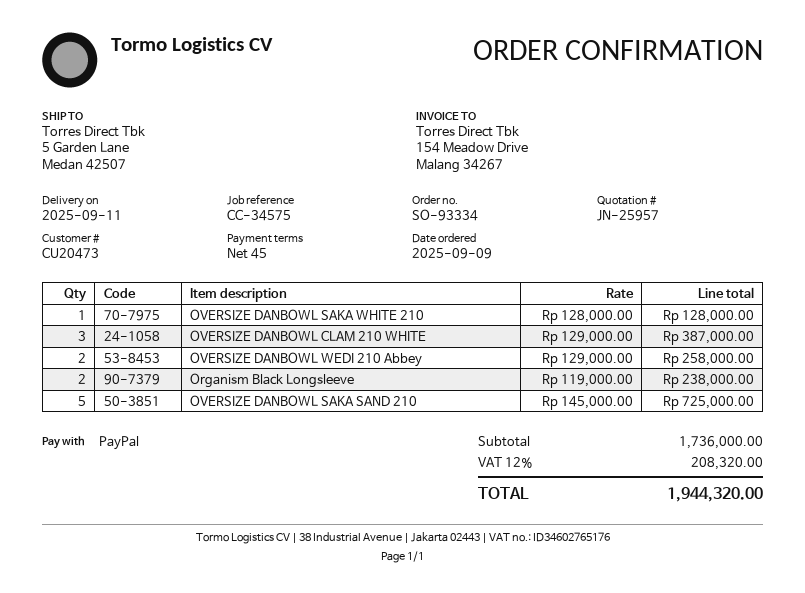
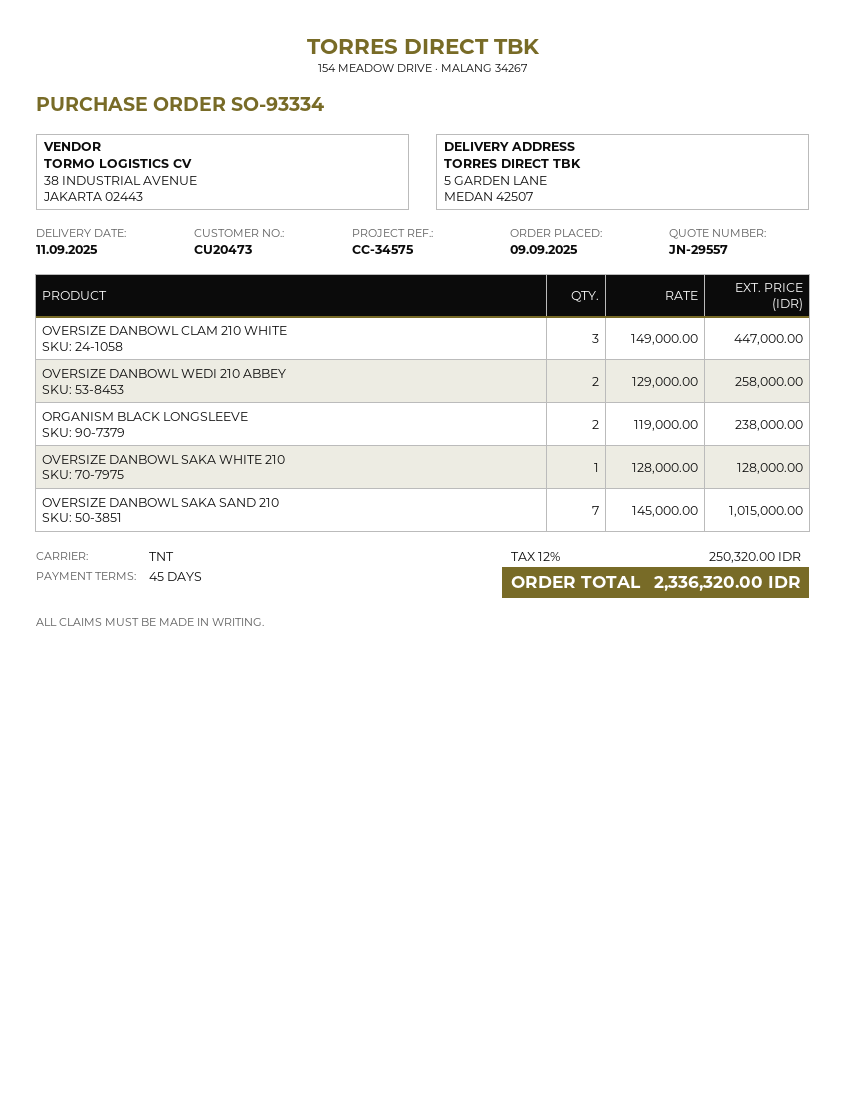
quote number: JN-25957 -> JN-29557
OVERSIZE DANBOWL CLAM 210 WHITE: 3 x 129000.00 = 387000.00 -> 3 x 149000.00 = 447000.00
OVERSIZE DANBOWL SAKA SAND 210: 5 x 145000.00 = 725000.00 -> 7 x 145000.00 = 1015000.00
tax: 12% = 208320.00 -> 12% = 250320.00
total: 1944320.00 -> 2336320.00

